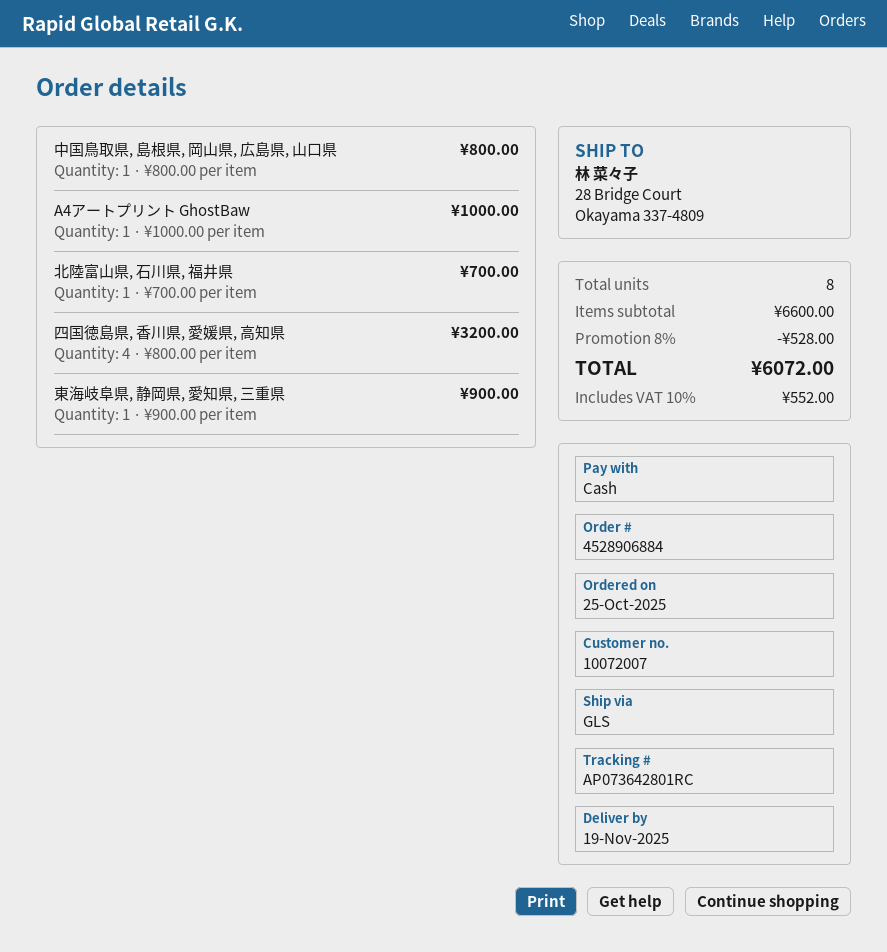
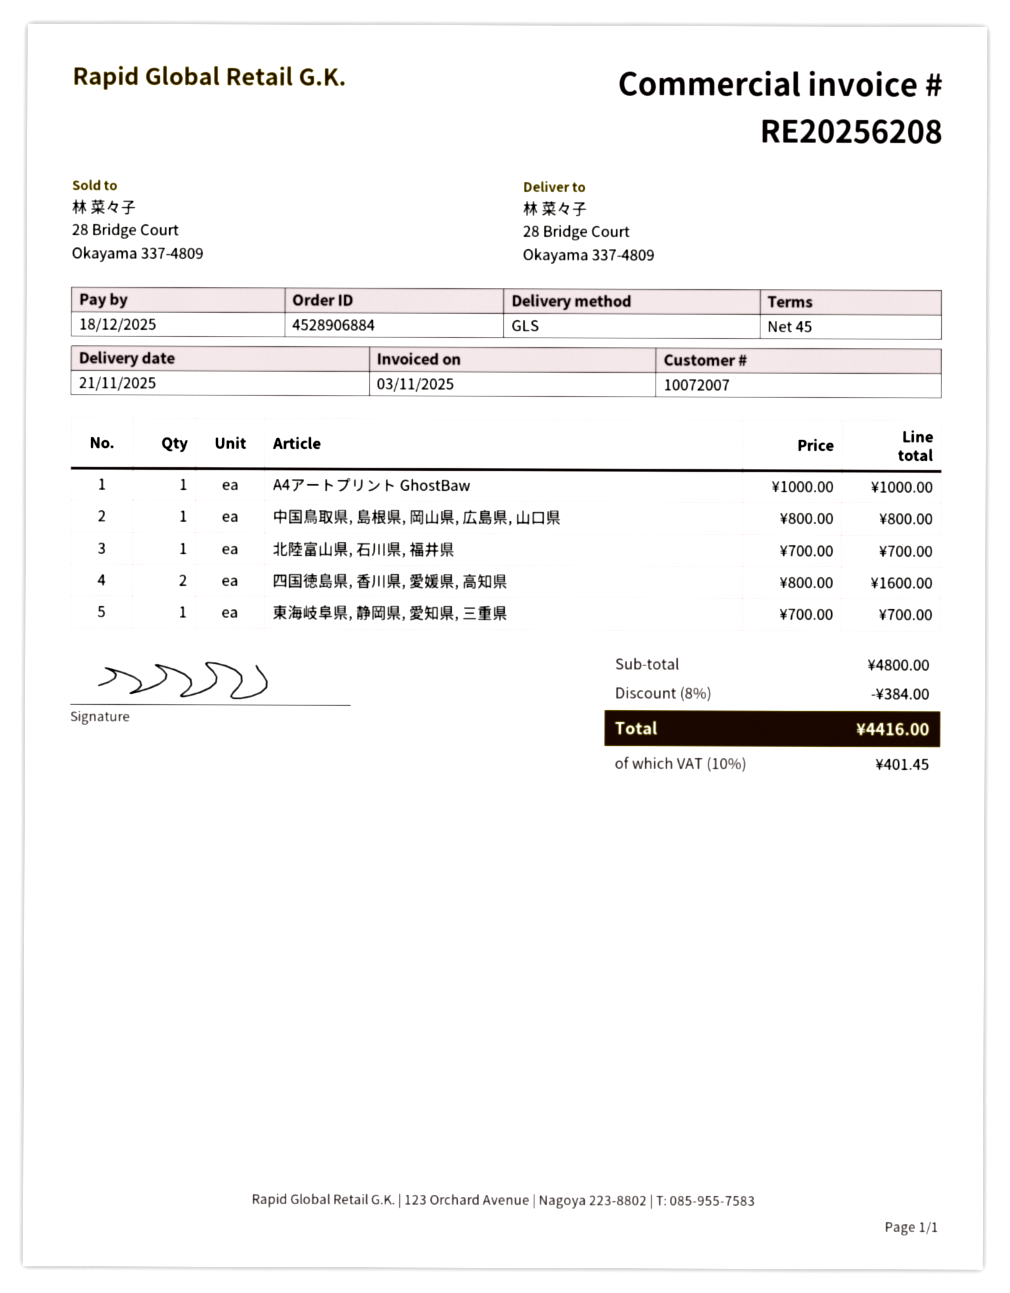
delivery date: 2025-11-19 -> 2025-11-21
四国徳島県, 香川県, 愛媛県, 高知県: 4 x 800.00 = 3200.00 -> 2 x 800.00 = 1600.00
東海岐阜県, 静岡県, 愛知県, 三重県: 1 x 900.00 = 900.00 -> 1 x 700.00 = 700.00
subtotal: 6600.00 -> 4800.00
discount: 8% = 528.00 -> 8% = 384.00
tax: 10% = 552.00 -> 10% = 401.45
total: 6072.00 -> 4416.00

